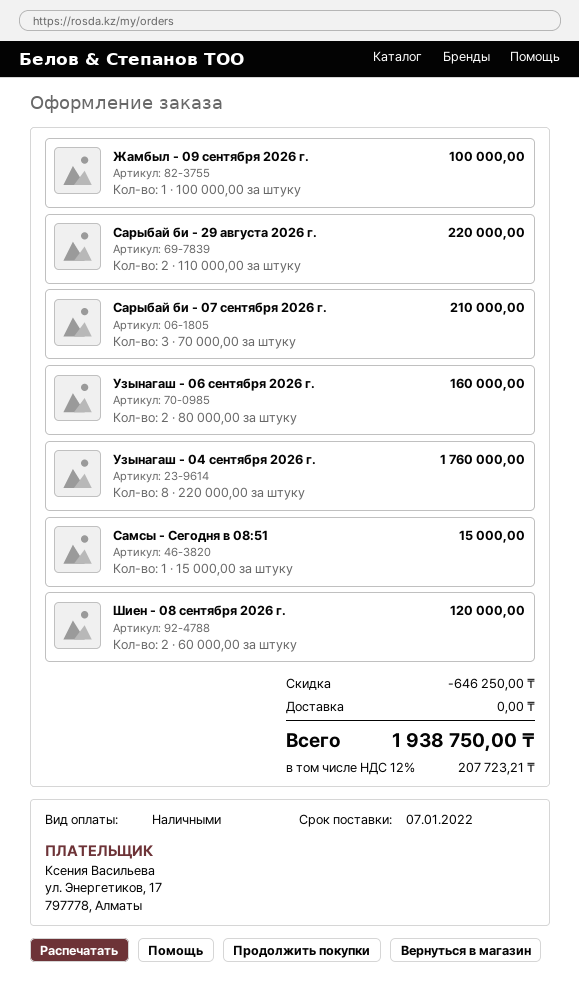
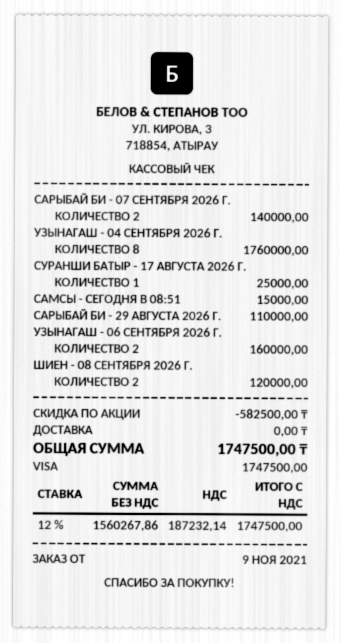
payment method: cash -> Visa
Жамбыл - 09 сентября 2026 г.: 1 for 100000.00 -> none
Сарыбай би - 29 августа 2026 г.: 2 for 220000.00 -> 1 for 110000.00
Сарыбай би - 07 сентября 2026 г.: 3 for 210000.00 -> 2 for 140000.00
СУРАНШИ БАТЫР - 17 АВГУСТА 2026 Г.: none -> 1 for 25000.00
discount: 646250.00 -> 582500.00
tax: 12% = 207723.21 -> 12% = 187232.14
total: 1938750.00 -> 1747500.00

